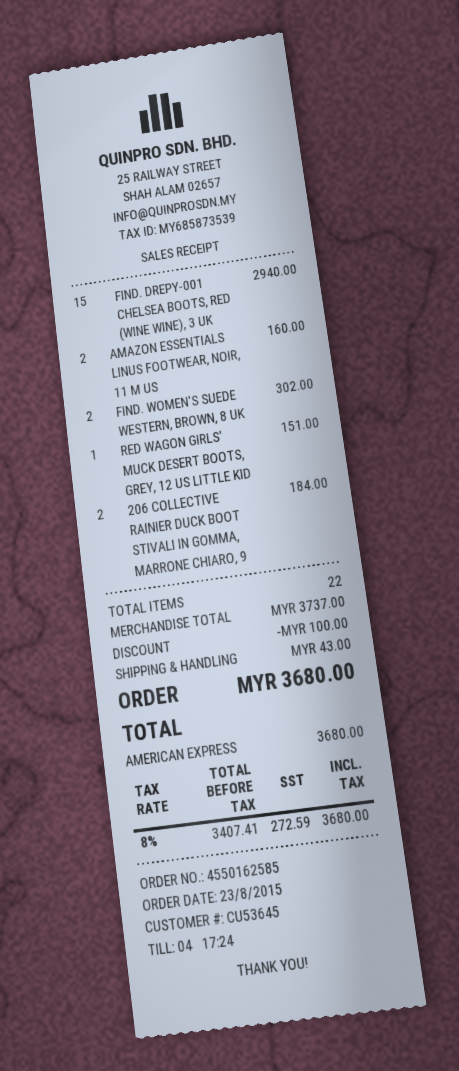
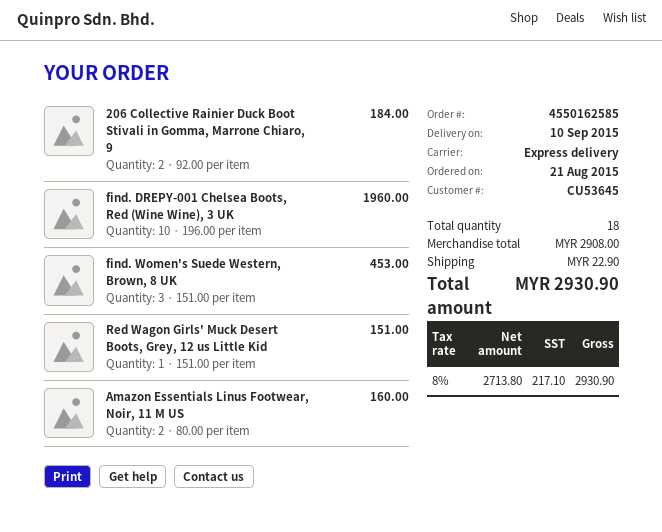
order date: 2015-08-23 -> 2015-08-21
FIND. DREPY-001 CHELSEA BOOTS, RED (WINE WINE), 3 UK: 15 for 2940.00 -> 10 for 1960.00
FIND. WOMEN'S SUEDE WESTERN, BROWN, 8 UK: 2 for 302.00 -> 3 for 453.00
total quantity: 22 -> 18
subtotal: 3737.00 -> 2908.00
discount: 100.00 -> none
shipping: 43.00 -> 22.90
net: 3407.41 -> 2713.80
tax: 8% = 272.59 -> 8% = 217.10
total: 3680.00 -> 2930.90

